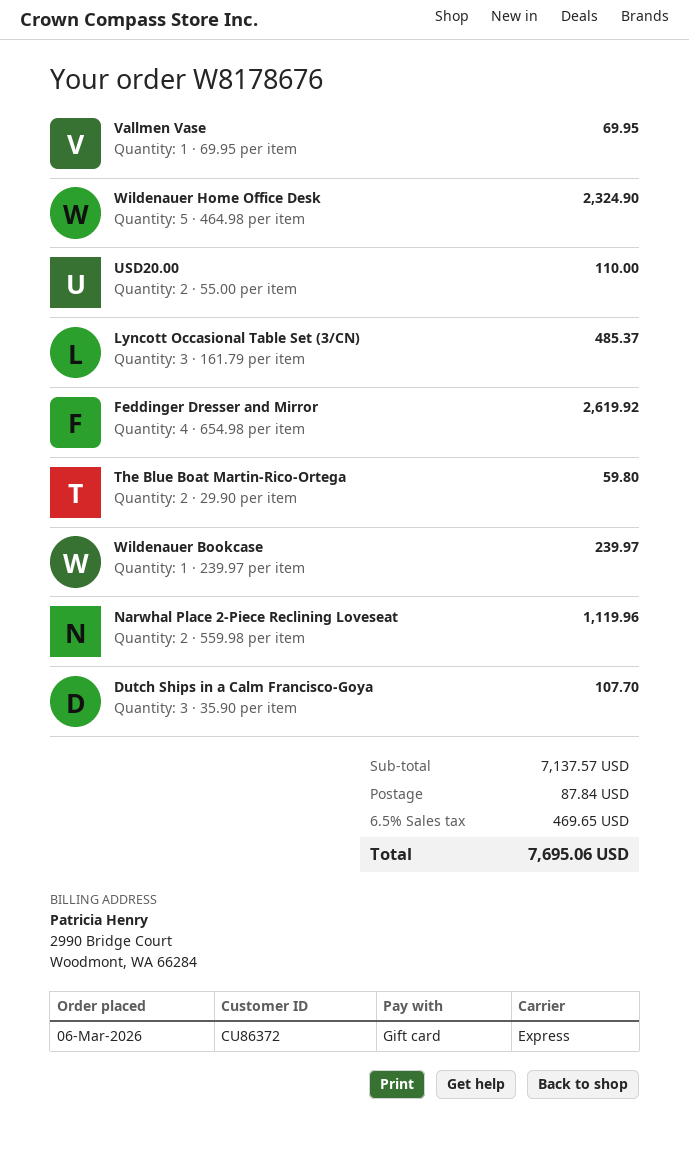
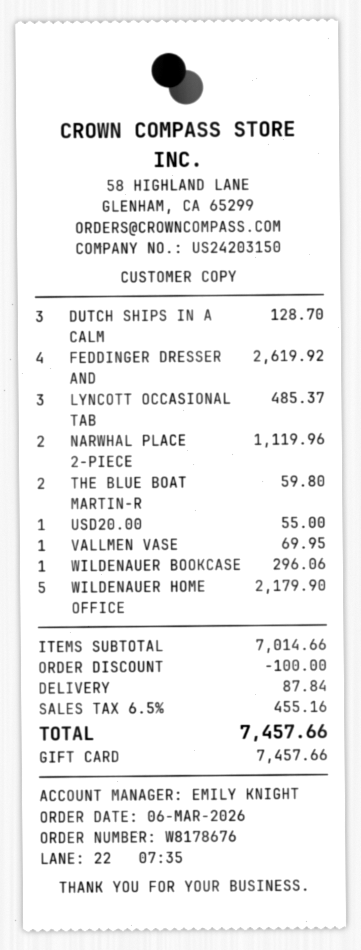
Wildenauer Home Office Desk: 5 for 2324.90 -> 5 for 2179.90
USD20.00: 2 for 110.00 -> 1 for 55.00
Wildenauer Bookcase: 1 for 239.97 -> 1 for 296.06
Dutch Ships in a Calm Francisco-Goya: 3 for 107.70 -> 3 for 128.70
subtotal: 7137.57 -> 7014.66
discount: none -> 100.00
tax: 6.5% = 469.65 -> 6.5% = 455.16
total: 7695.06 -> 7457.66

